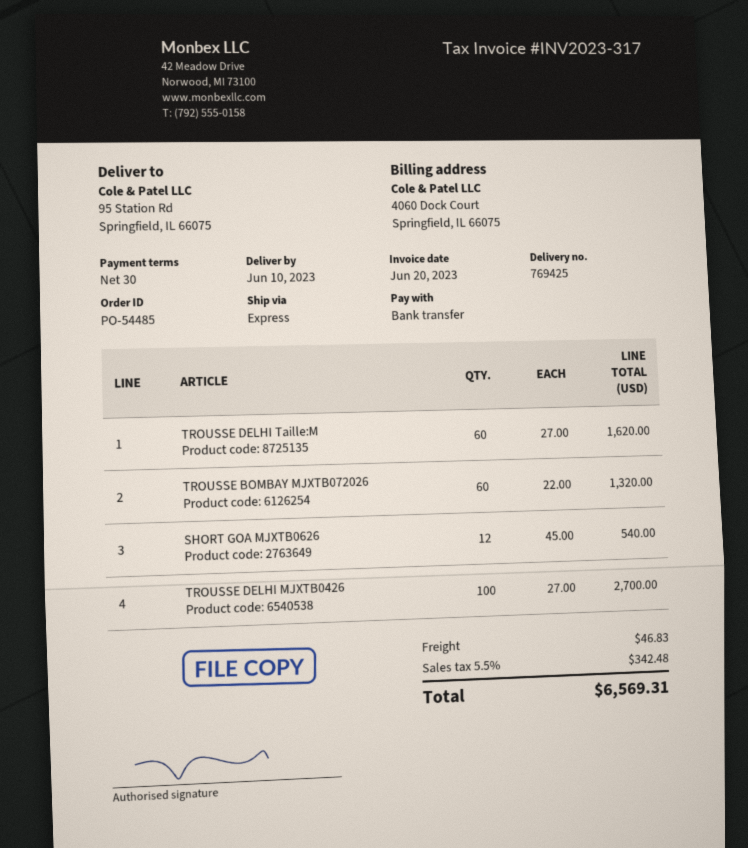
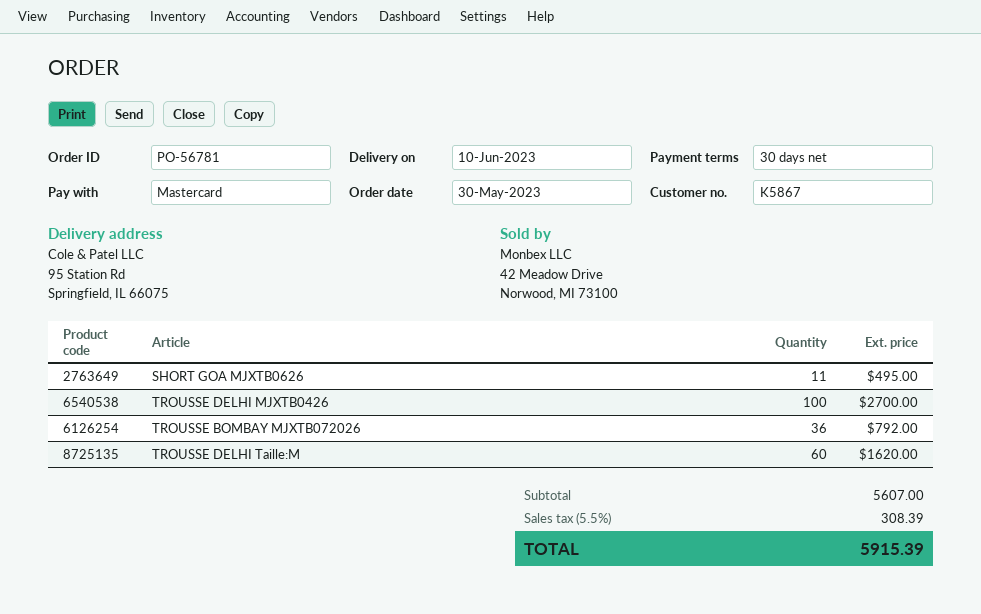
order number: PO-54485 -> PO-56781
payment method: bank transfer -> Mastercard
TROUSSE BOMBAY MJXTB072026: 60 for 1320.00 -> 36 for 792.00
SHORT GOA MJXTB0626: 12 for 540.00 -> 11 for 495.00
shipping: 46.83 -> none
tax: 5.5% = 342.48 -> 5.5% = 308.39
total: 6569.31 -> 5915.39

